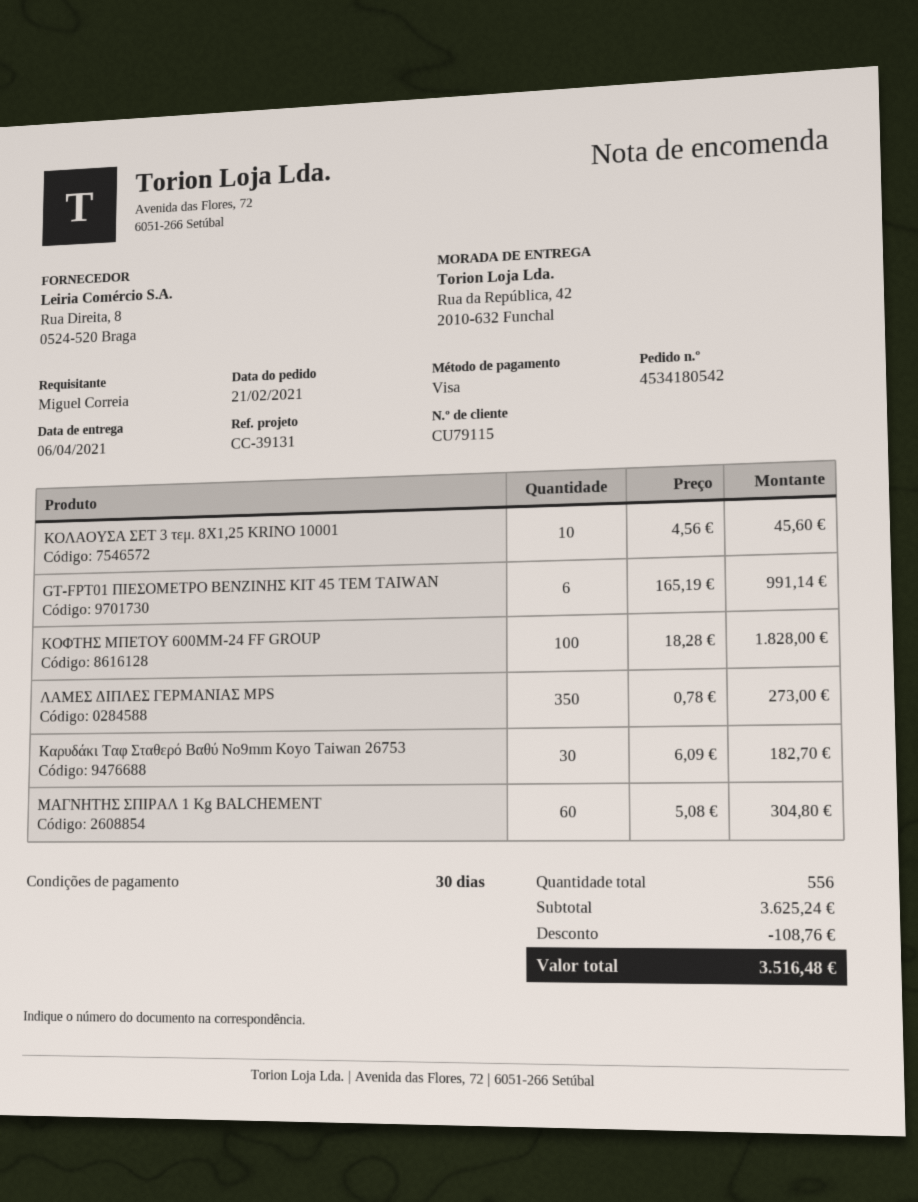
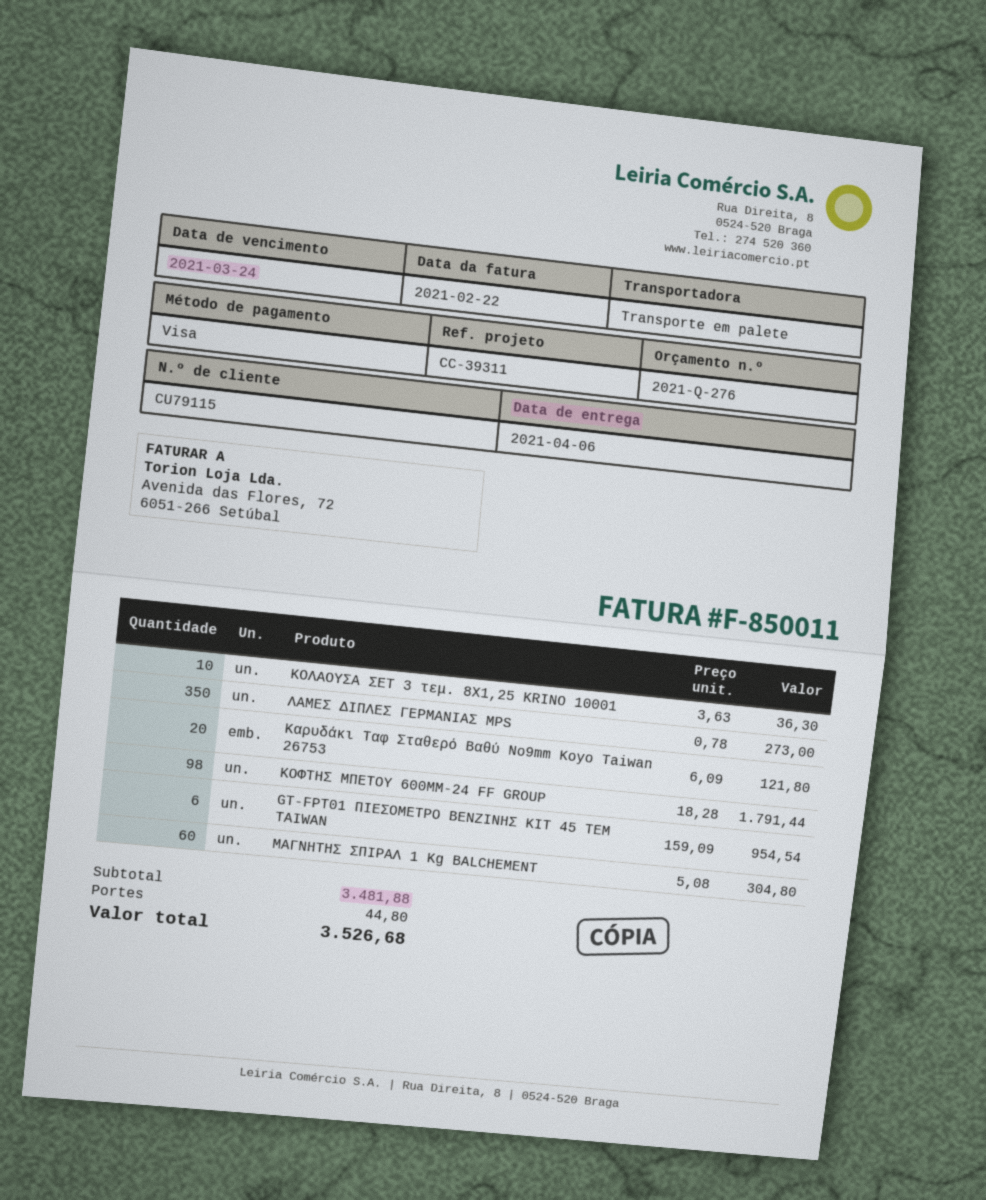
reference: CC-39131 -> CC-39311
ΚΟΛΑΟΥΣΑ ΣΕΤ 3 τεμ. 8Χ1,25 KRINO 10001: 10 x 4.56 = 45.60 -> 10 x 3.63 = 36.30
GT-FPT01 ΠΙΕΣΟΜΕΤΡΟ ΒΕΝΖΙΝΗΣ ΚΙΤ 45 ΤΕΜ ΤΑΙWAN: 6 x 165.19 = 991.14 -> 6 x 159.09 = 954.54
ΚΟΦΤΗΣ ΜΠΕΤΟΥ 600ΜΜ-24 FF GROUP: 100 x 18.28 = 1828.00 -> 98 x 18.28 = 1791.44
Καρυδάκι Ταφ Σταθερό Βαθύ No9mm Κοyo Taiwan 26753: 30 x 6.09 = 182.70 -> 20 x 6.09 = 121.80
subtotal: 3625.24 -> 3481.88
discount: 108.76 -> none
shipping: none -> 44.80
total: 3516.48 -> 3526.68

